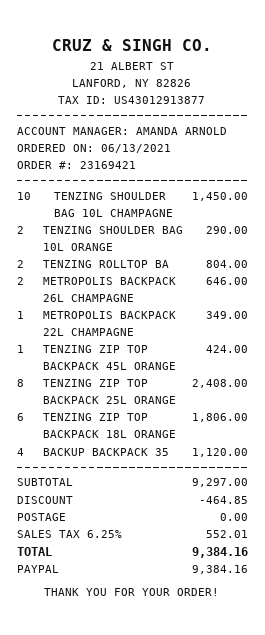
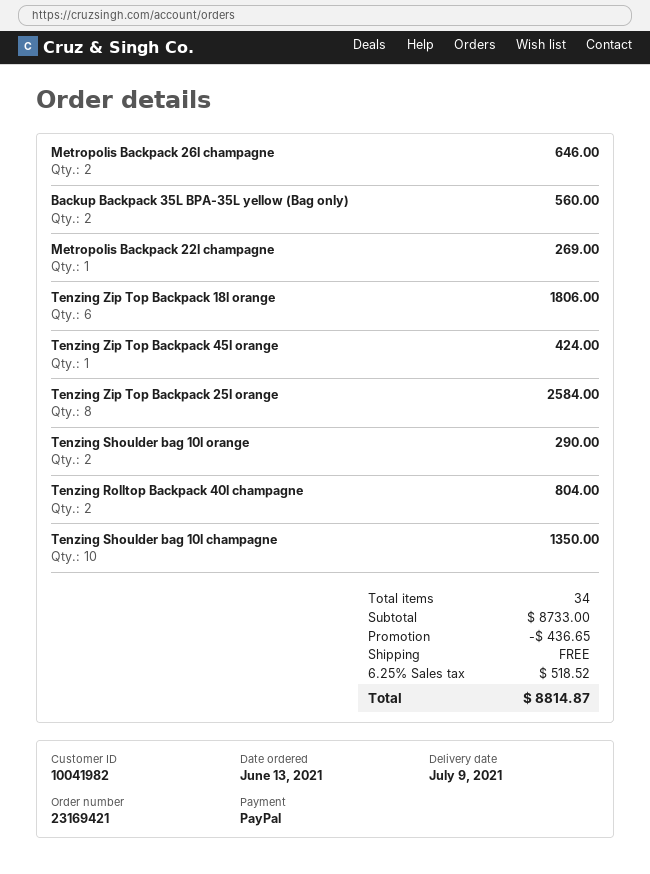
TENZING SHOULDER BAG 10L CHAMPAGNE: 10 for 1450.00 -> 10 for 1350.00
METROPOLIS BACKPACK 22L CHAMPAGNE: 1 for 349.00 -> 1 for 269.00
TENZING ZIP TOP BACKPACK 25L ORANGE: 8 for 2408.00 -> 8 for 2584.00
BACKUP BACKPACK 35: 4 for 1120.00 -> 2 for 560.00
subtotal: 9297.00 -> 8733.00
discount: 464.85 -> 436.65
tax: 6.25% = 552.01 -> 6.25% = 518.52
total: 9384.16 -> 8814.87

